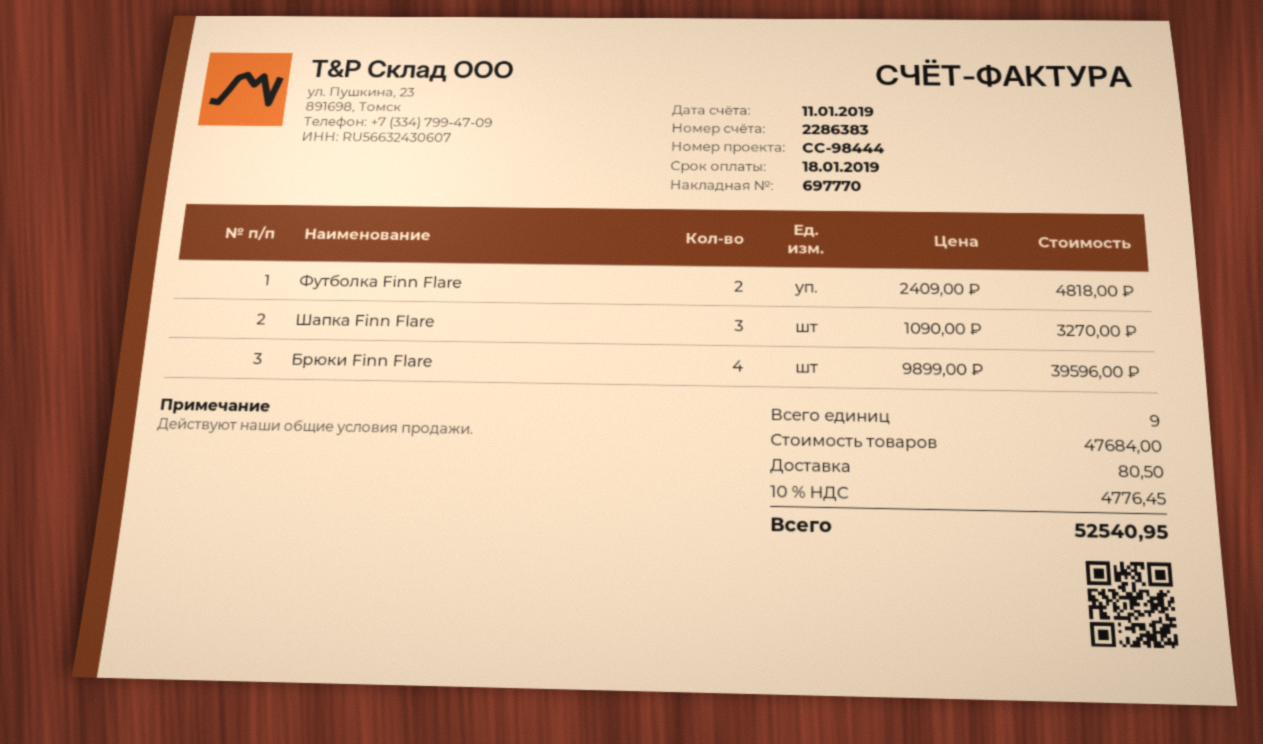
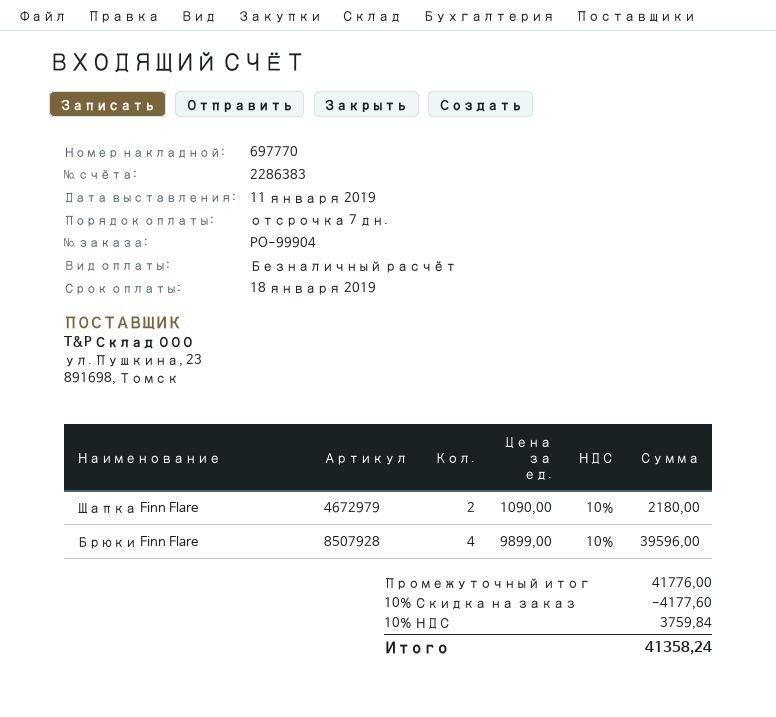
Футболка Finn Flare: 2 x 2409.00 = 4818.00 -> none
Шапка Finn Flare: 3 x 1090.00 = 3270.00 -> 2 x 1090.00 = 2180.00
subtotal: 47684.00 -> 41776.00
discount: none -> 10% = 4177.60
shipping: 80.50 -> none
tax: 10% = 4776.45 -> 10% = 3759.84
total: 52540.95 -> 41358.24

